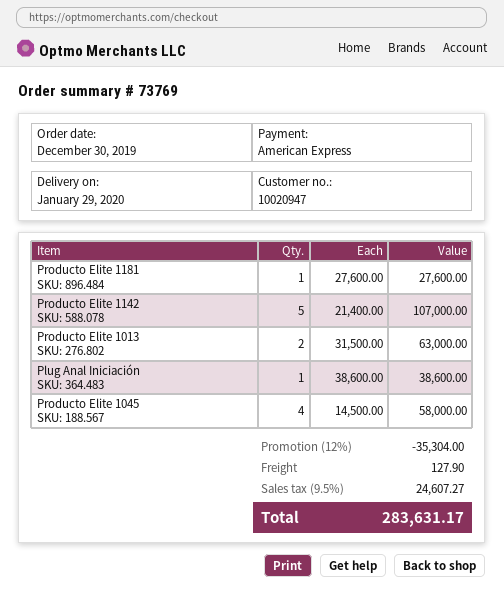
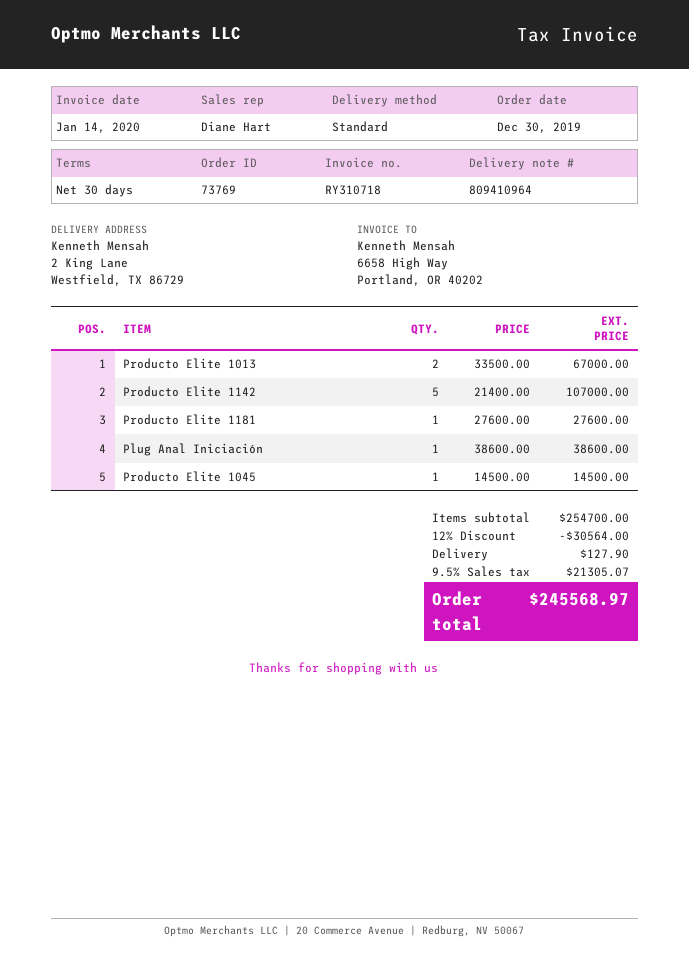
Producto Elite 1013: 2 x 31500.00 = 63000.00 -> 2 x 33500.00 = 67000.00
Producto Elite 1045: 4 x 14500.00 = 58000.00 -> 1 x 14500.00 = 14500.00
discount: 12% = 35304.00 -> 12% = 30564.00
tax: 9.5% = 24607.27 -> 9.5% = 21305.07
total: 283631.17 -> 245568.97

